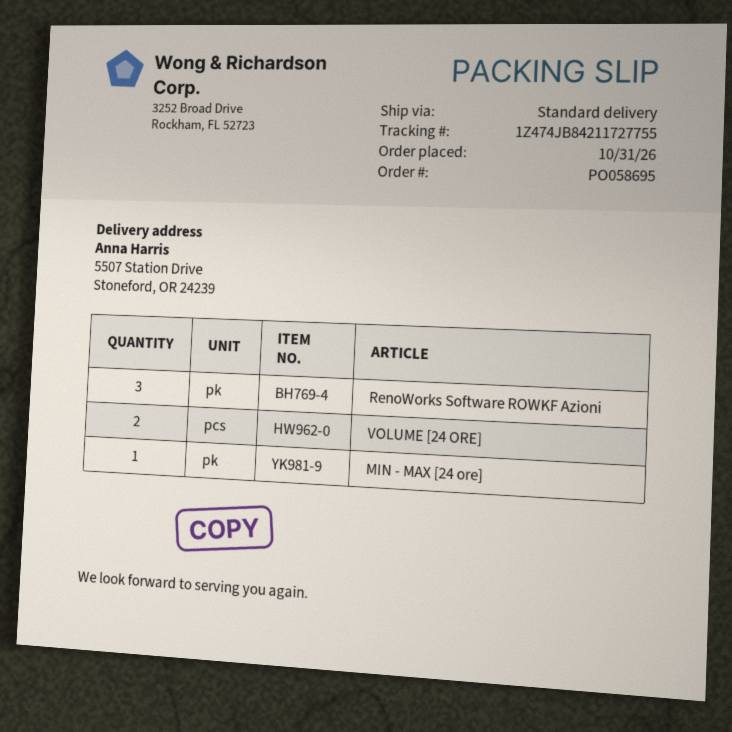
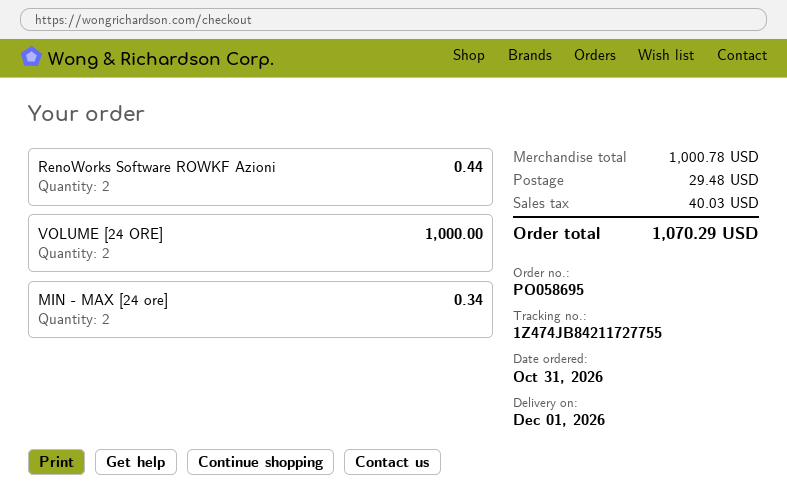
RenoWorks Software ROWKF Azioni: 3 -> 2
MIN - MAX [24 ore]: 1 -> 2

